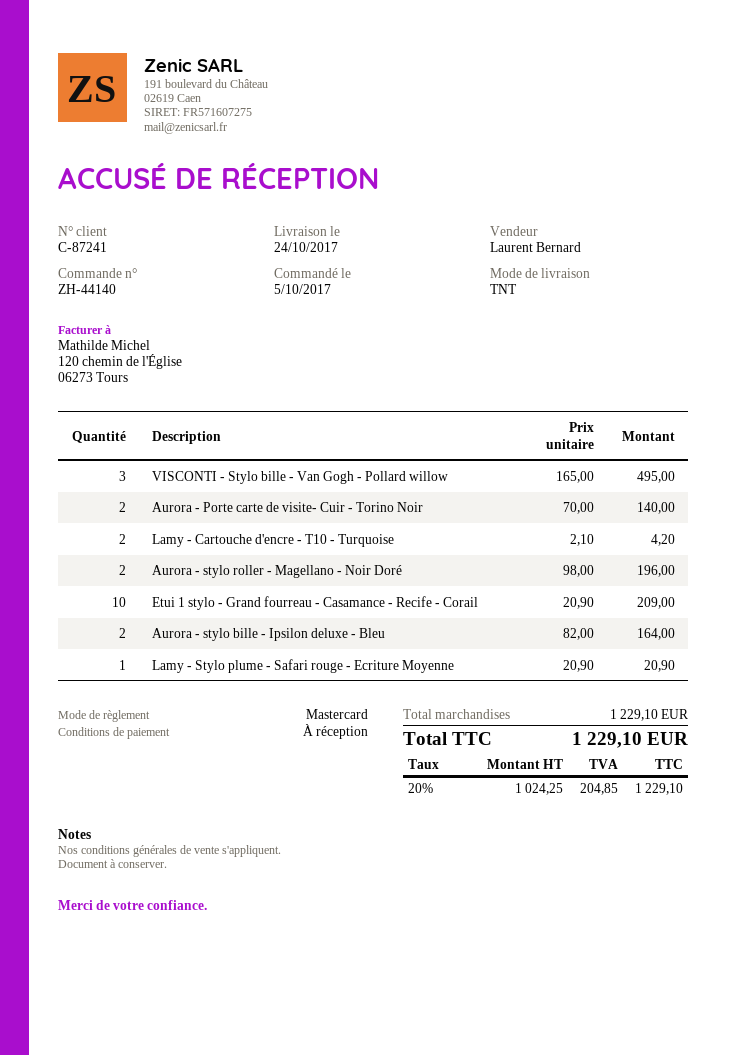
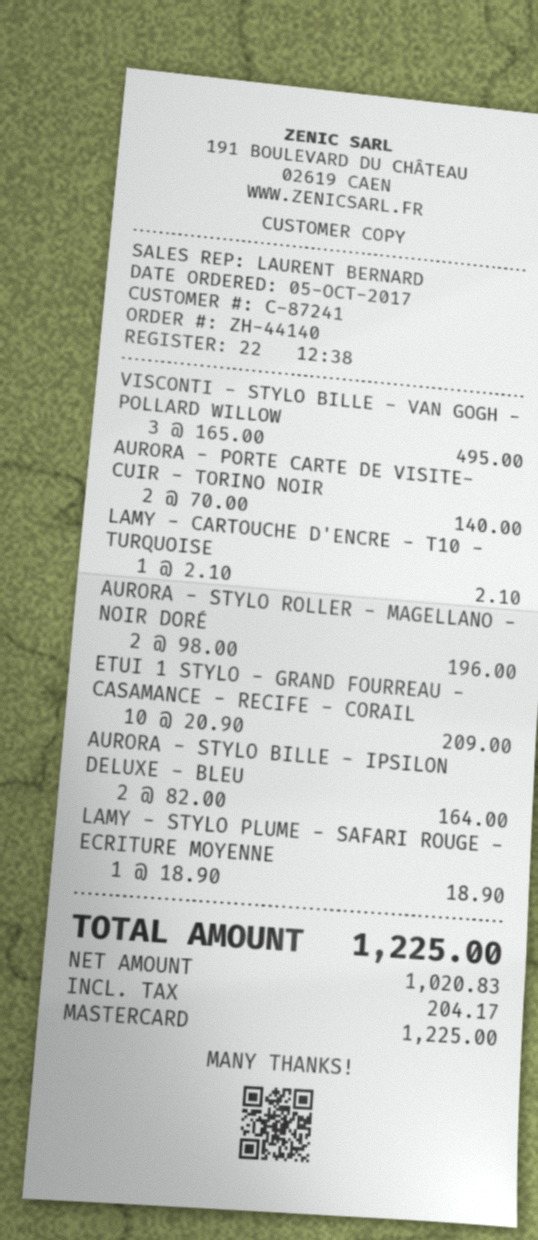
Lamy - Cartouche d'encre - T10 - Turquoise: 2 x 2.10 = 4.20 -> 1 x 2.10 = 2.10
Lamy - Stylo plume - Safari rouge - Ecriture Moyenne: 1 x 20.90 = 20.90 -> 1 x 18.90 = 18.90
net: 1024.25 -> 1020.83
tax: 204.85 -> 204.17
total: 1229.10 -> 1225.00

